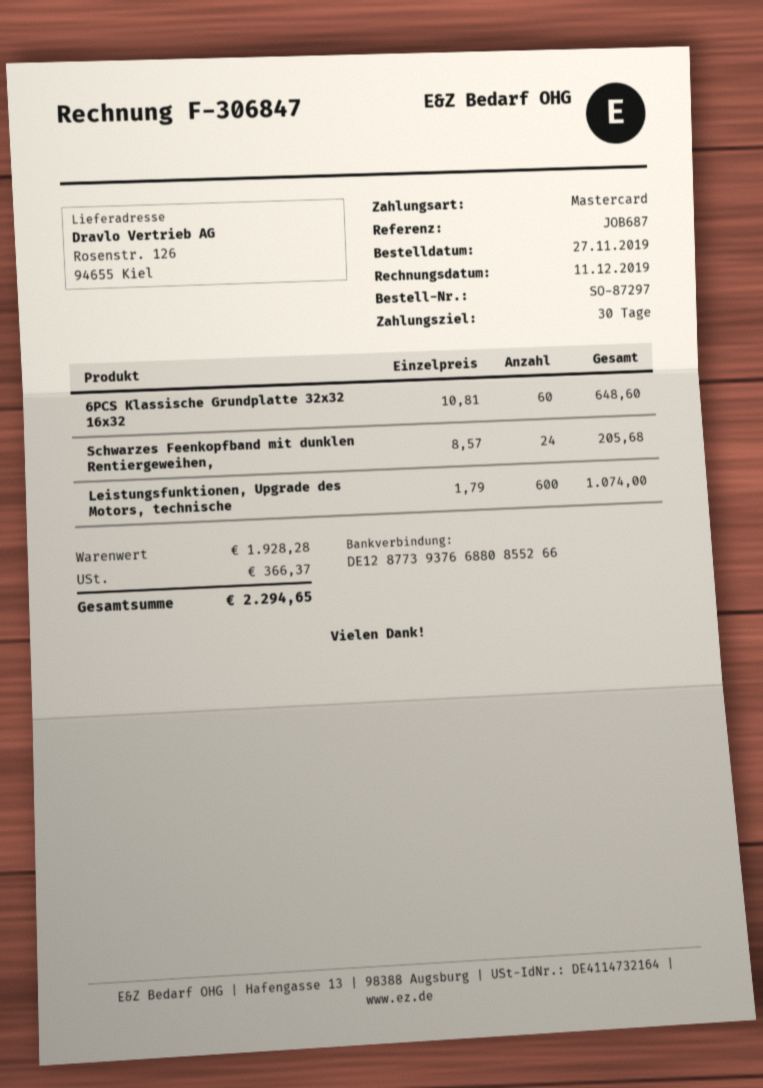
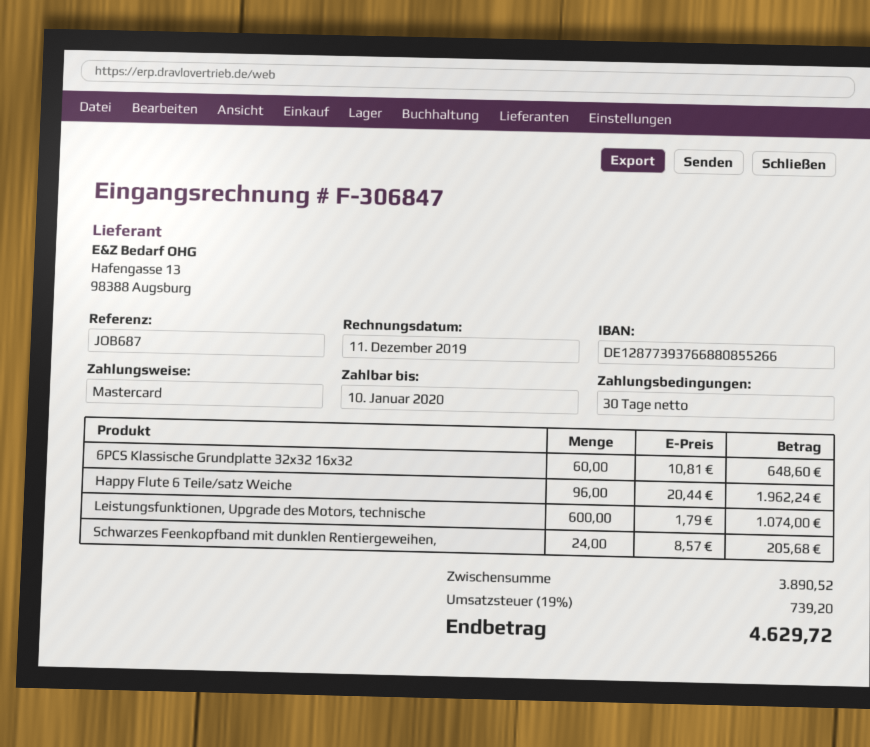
Happy Flute 6 Teile/satz Weiche: none -> 96 x 20.44 = 1962.24
subtotal: 1928.28 -> 3890.52
tax: 366.37 -> 739.20
total: 2294.65 -> 4629.72

